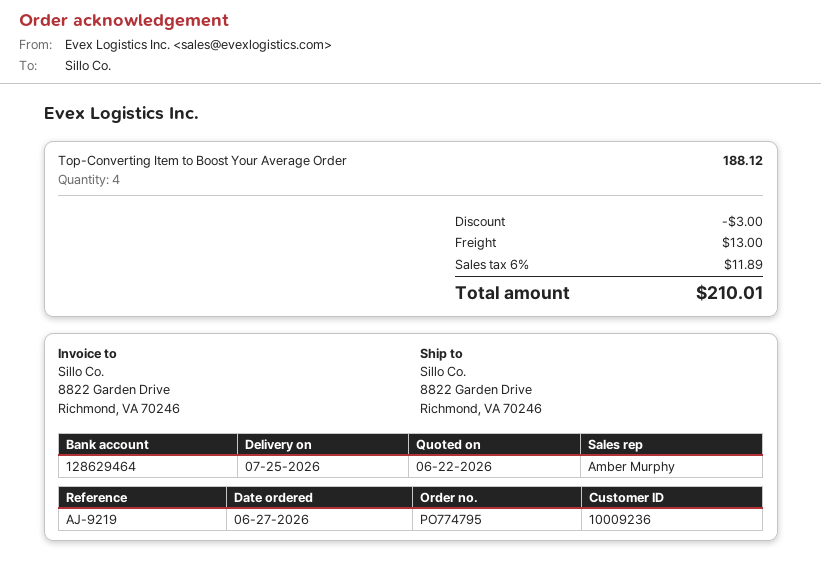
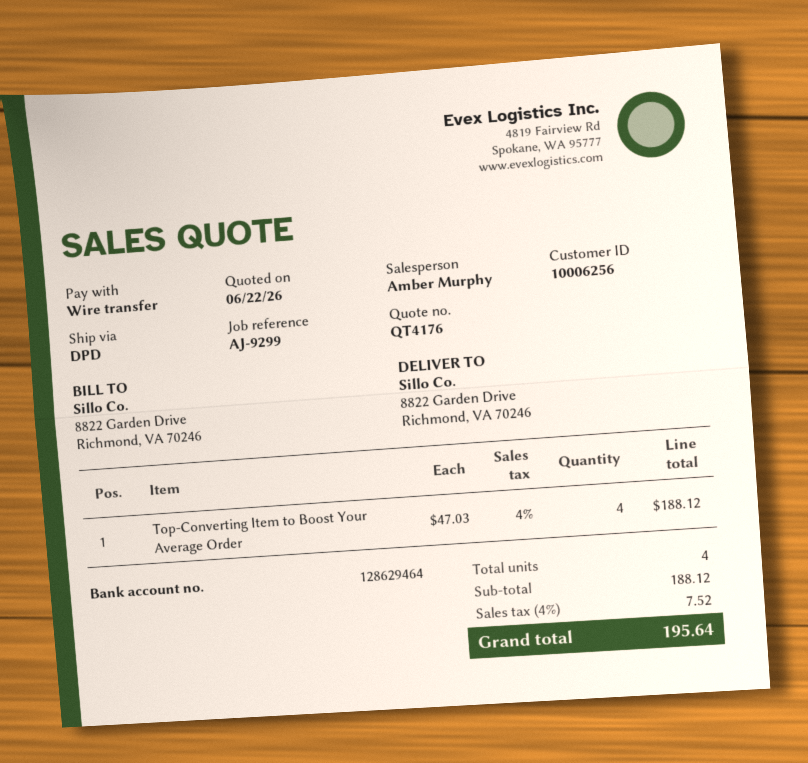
customer number: 10009236 -> 10006256
reference: AJ-9219 -> AJ-9299
discount: 3.00 -> none
shipping: 13.00 -> none
tax: 6% = 11.89 -> 4% = 7.52
total: 210.01 -> 195.64

